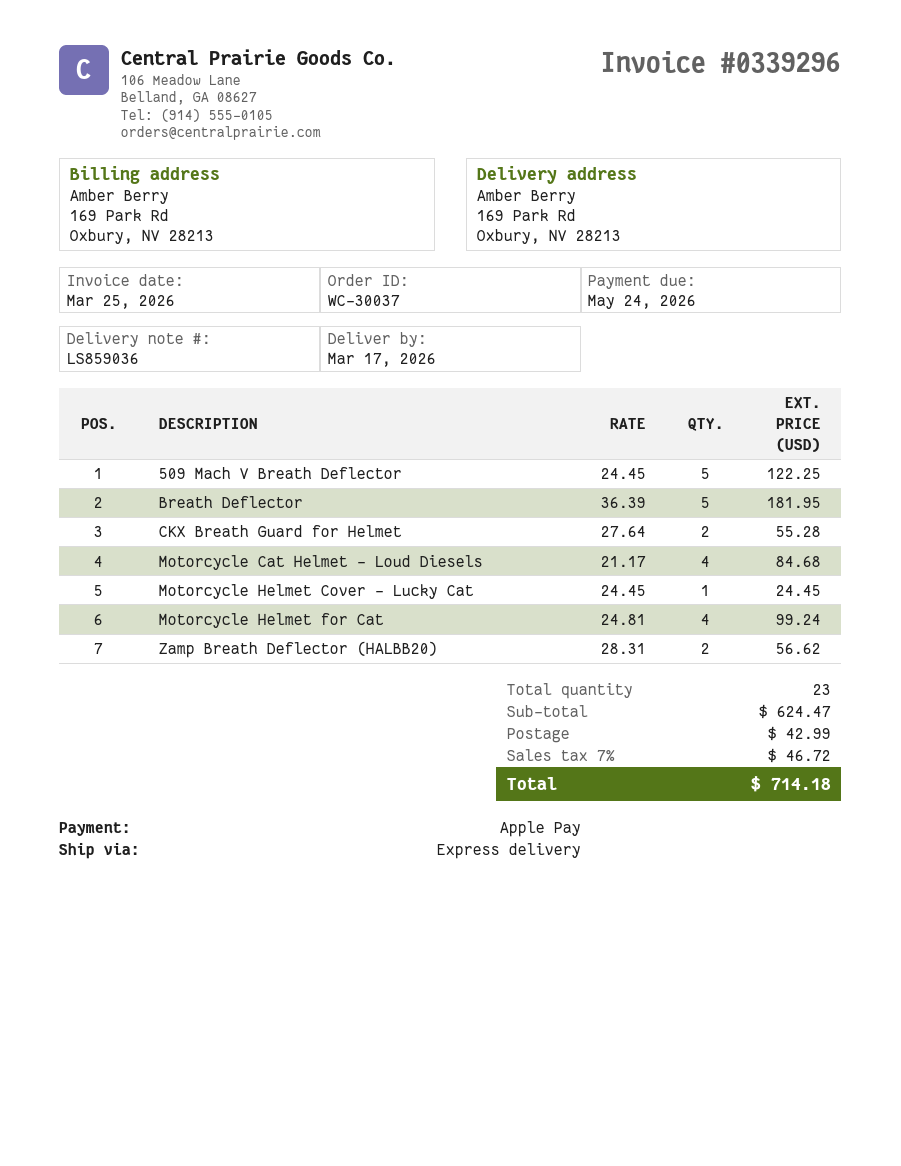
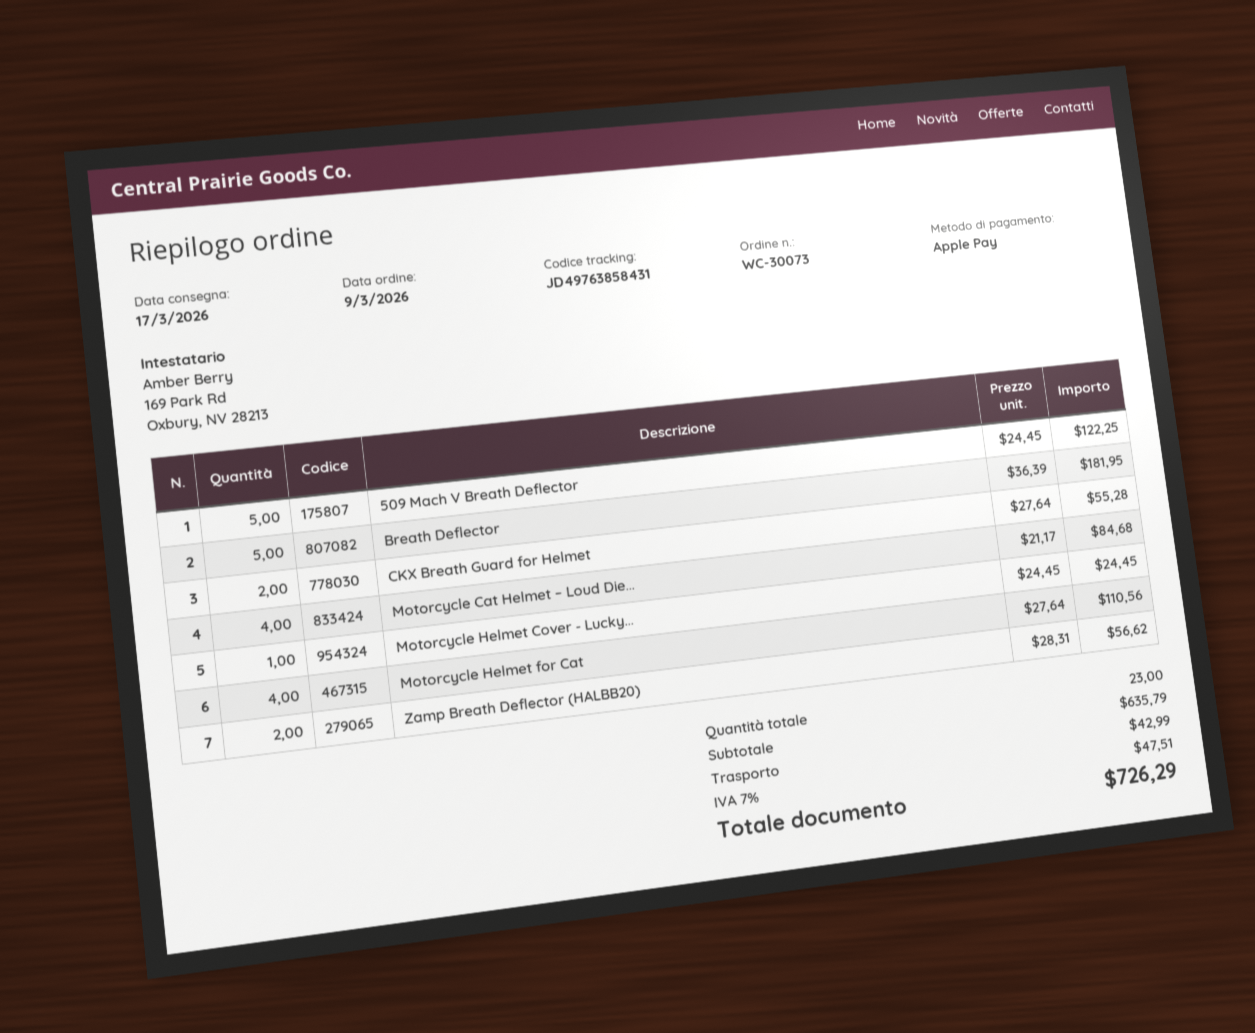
order number: WC-30037 -> WC-30073
Motorcycle Helmet for Cat: 4 x 24.81 = 99.24 -> 4 x 27.64 = 110.56
subtotal: 624.47 -> 635.79
tax: 7% = 46.72 -> 7% = 47.51
total: 714.18 -> 726.29

